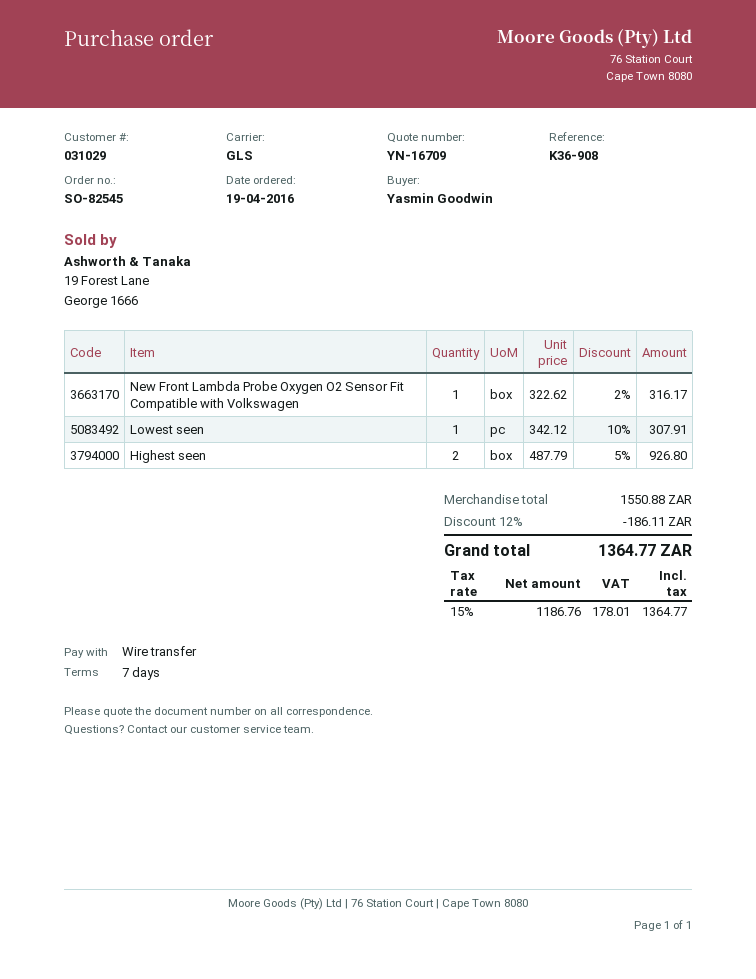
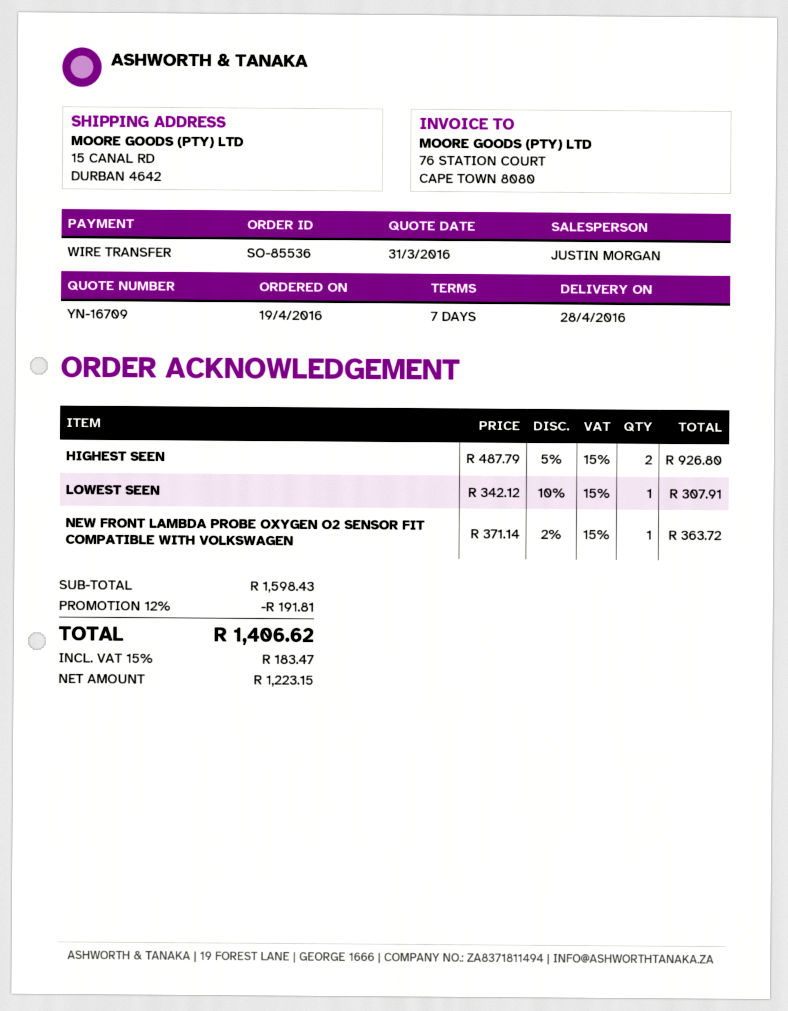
order number: SO-82545 -> SO-85536
New Front Lambda Probe Oxygen O2 Sensor Fit Compatible with Volkswagen: 1 x 322.62 - 2% = 316.17 -> 1 x 371.14 - 2% = 363.72
subtotal: 1550.88 -> 1598.43
discount: 12% = 186.11 -> 12% = 191.81
net: 1186.76 -> 1223.15
tax: 15% = 178.01 -> 15% = 183.47
total: 1364.77 -> 1406.62

